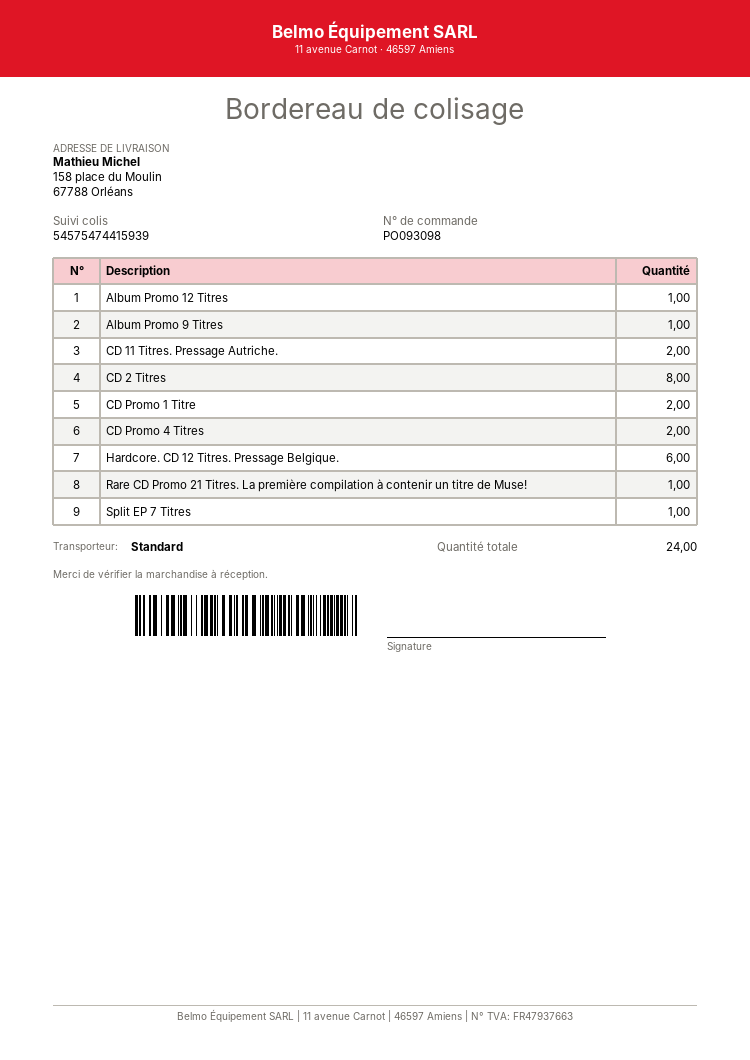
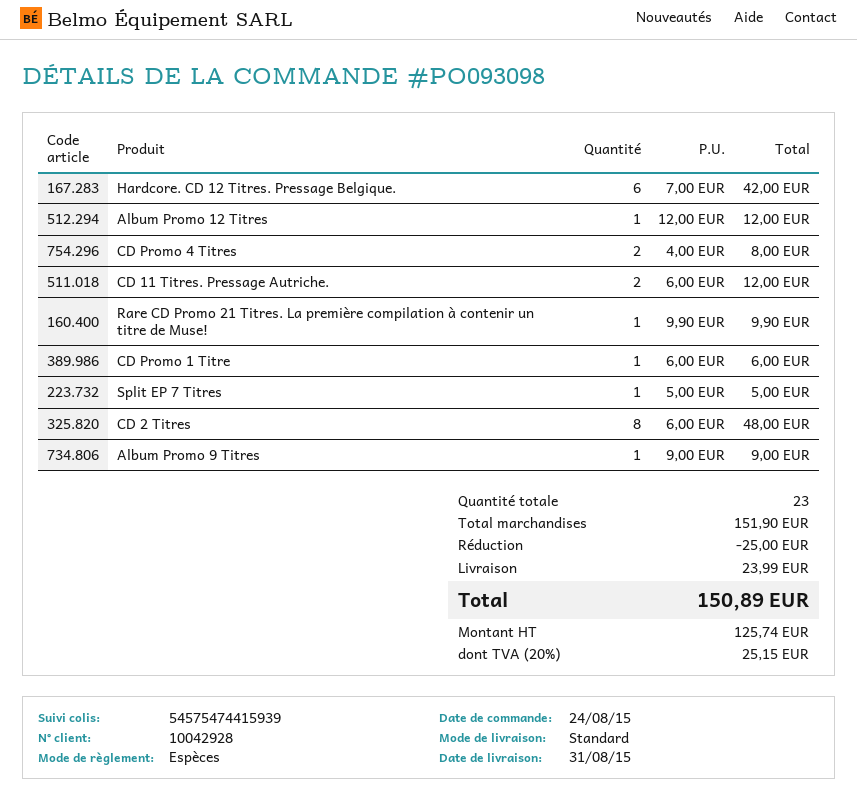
CD Promo 1 Titre: 2 -> 1
total quantity: 24 -> 23

